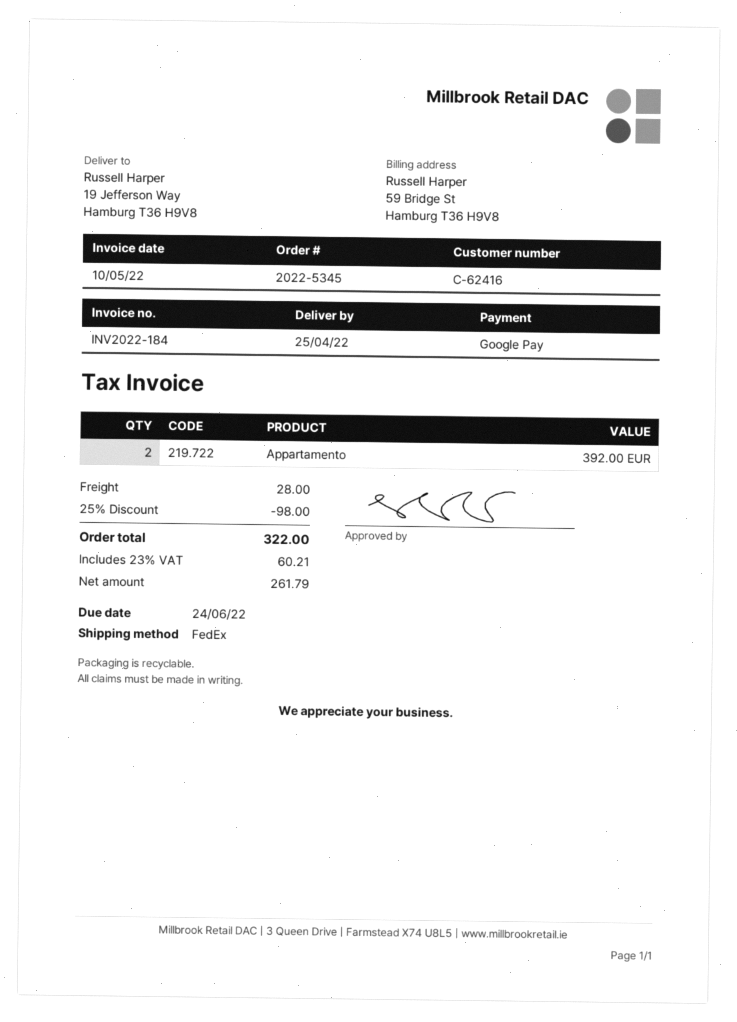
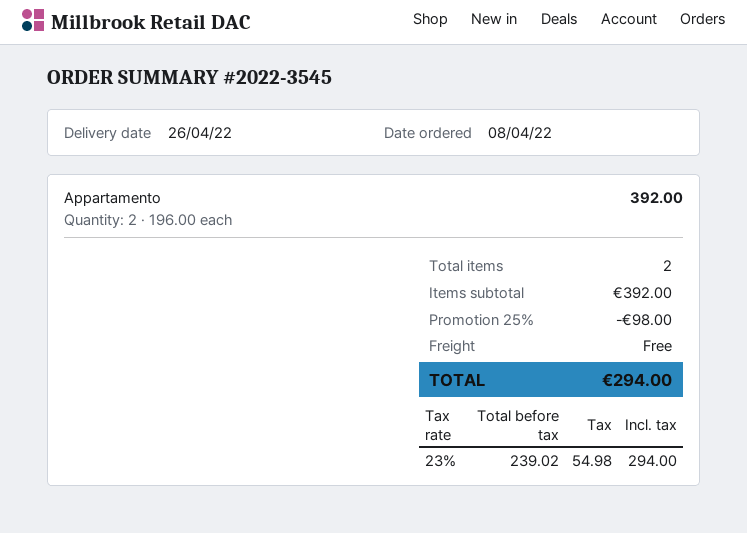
order number: 2022-5345 -> 2022-3545
delivery date: 2022-04-25 -> 2022-04-26
shipping: 28.00 -> 0.00
net: 261.79 -> 239.02
tax: 23% = 60.21 -> 23% = 54.98
total: 322.00 -> 294.00

